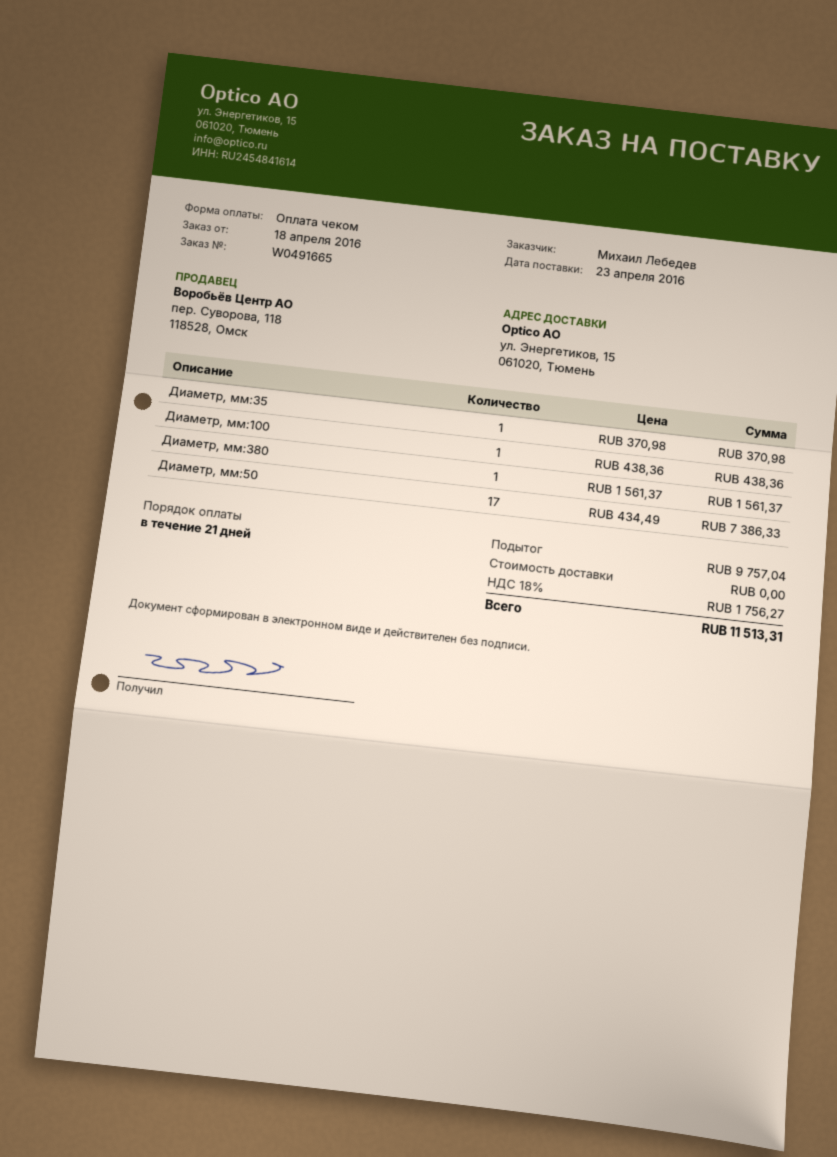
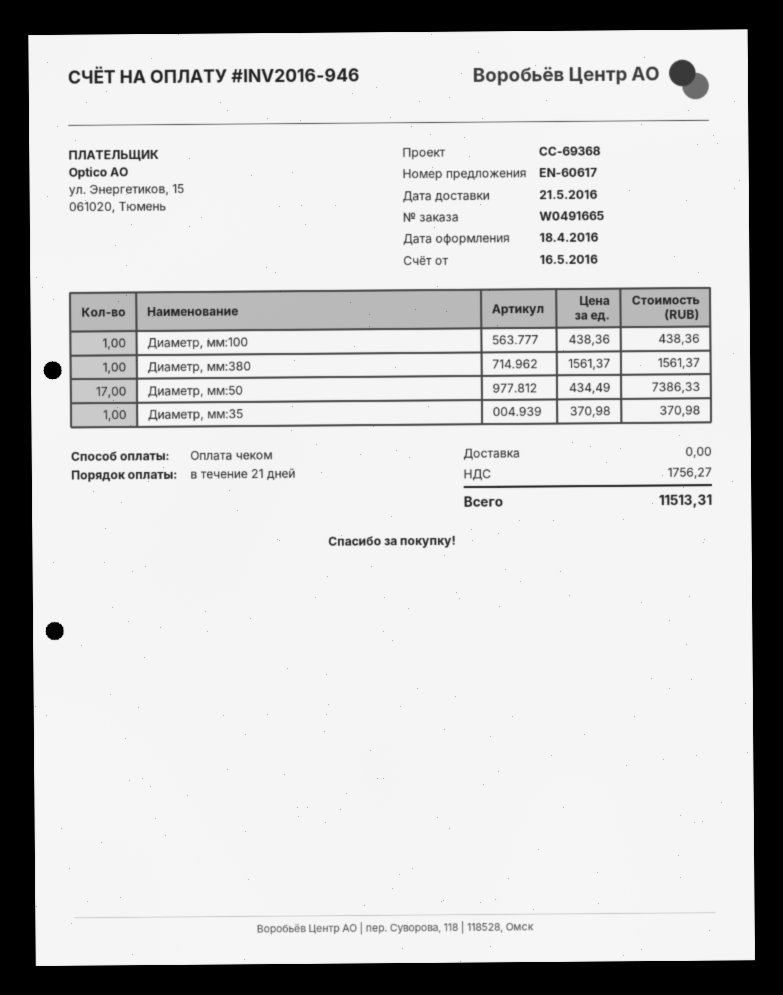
delivery date: 2016-04-23 -> 2016-05-21

